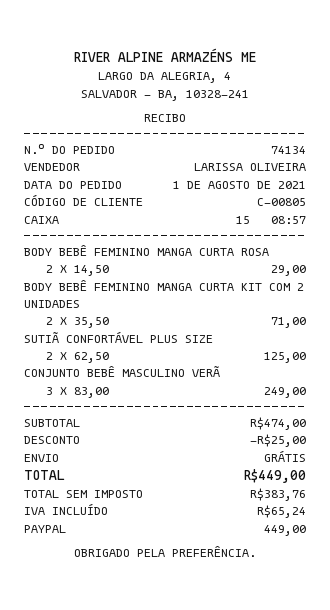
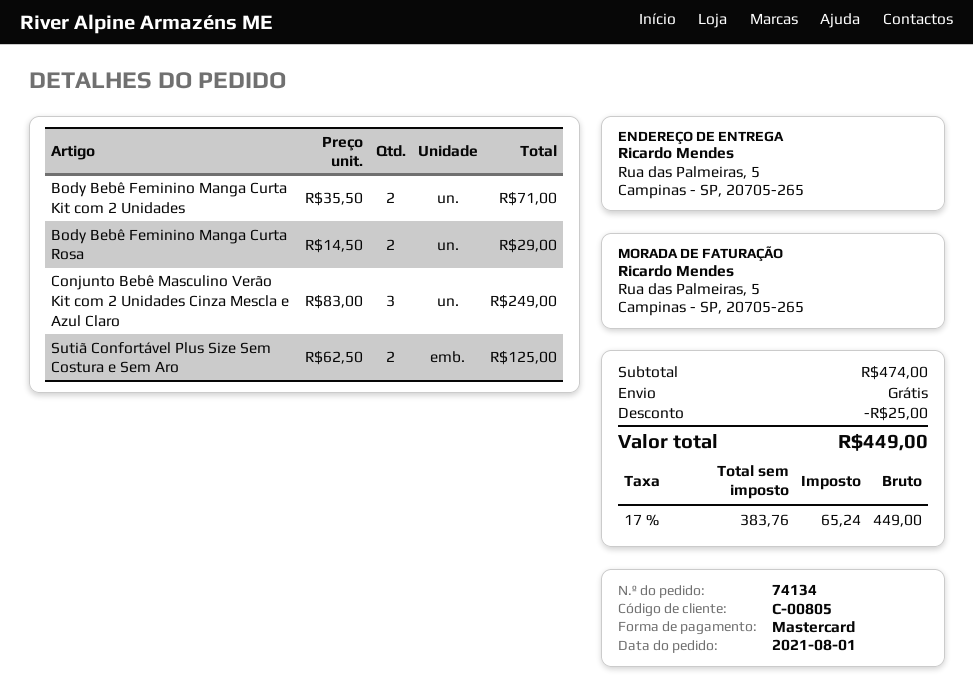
payment method: PayPal -> Mastercard

